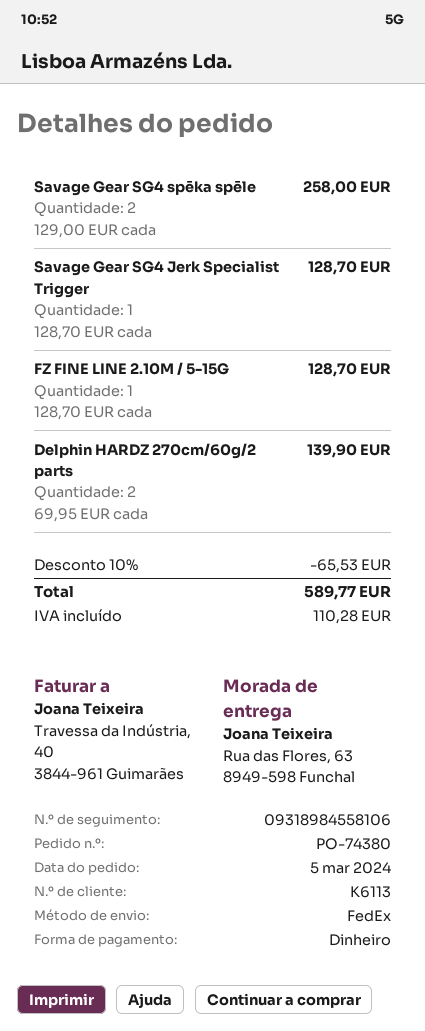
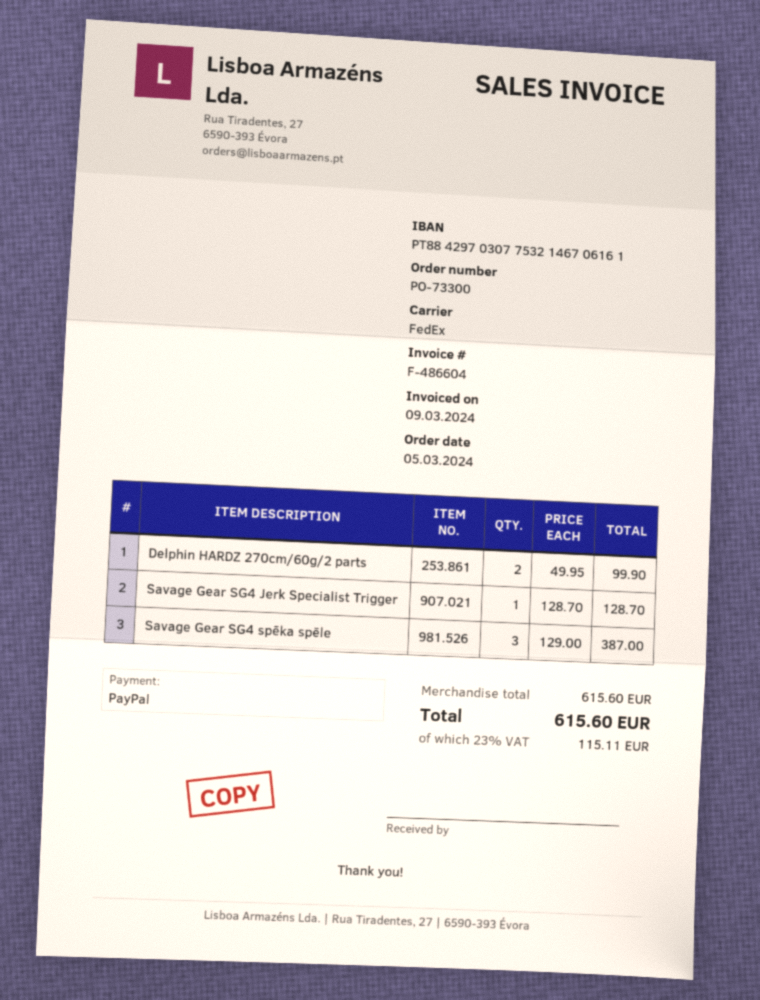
order number: PO-74380 -> PO-73300
payment method: cash -> PayPal
Savage Gear SG4 spēka spēle: 2 x 129.00 = 258.00 -> 3 x 129.00 = 387.00
FZ FINE LINE 2.10M / 5-15G: 1 x 128.70 = 128.70 -> none
Delphin HARDZ 270cm/60g/2 parts: 2 x 69.95 = 139.90 -> 2 x 49.95 = 99.90
discount: 10% = 65.53 -> none
tax: 110.28 -> 115.11
total: 589.77 -> 615.60

